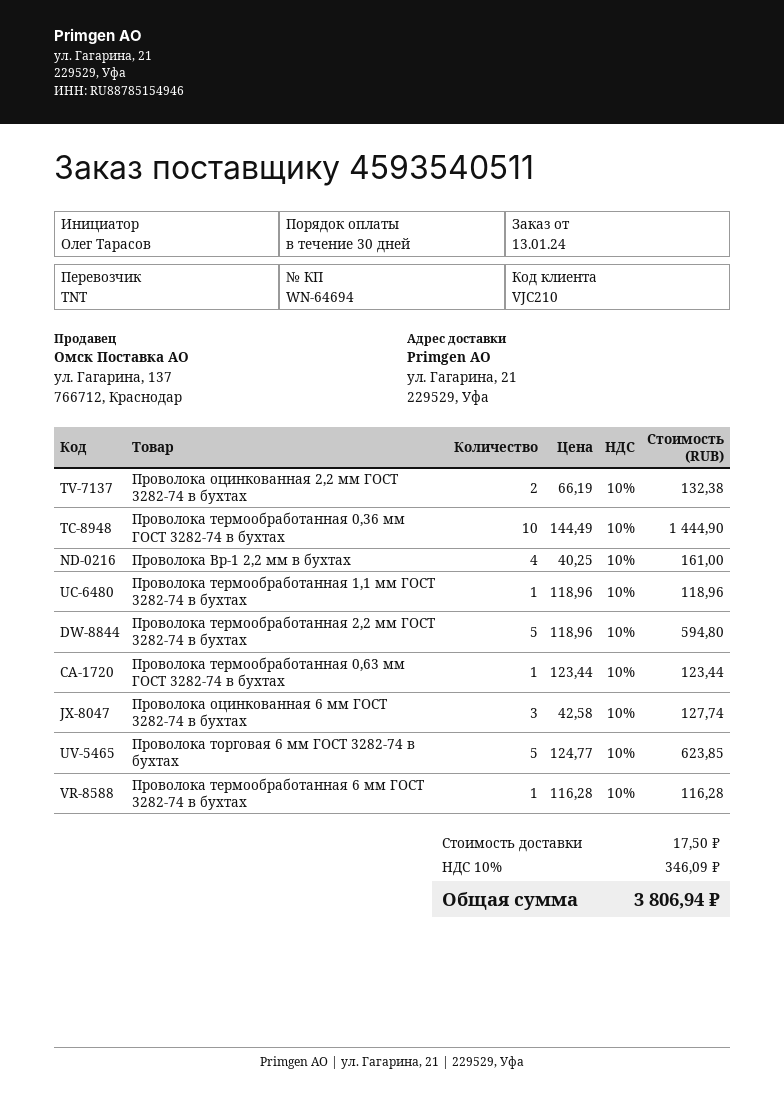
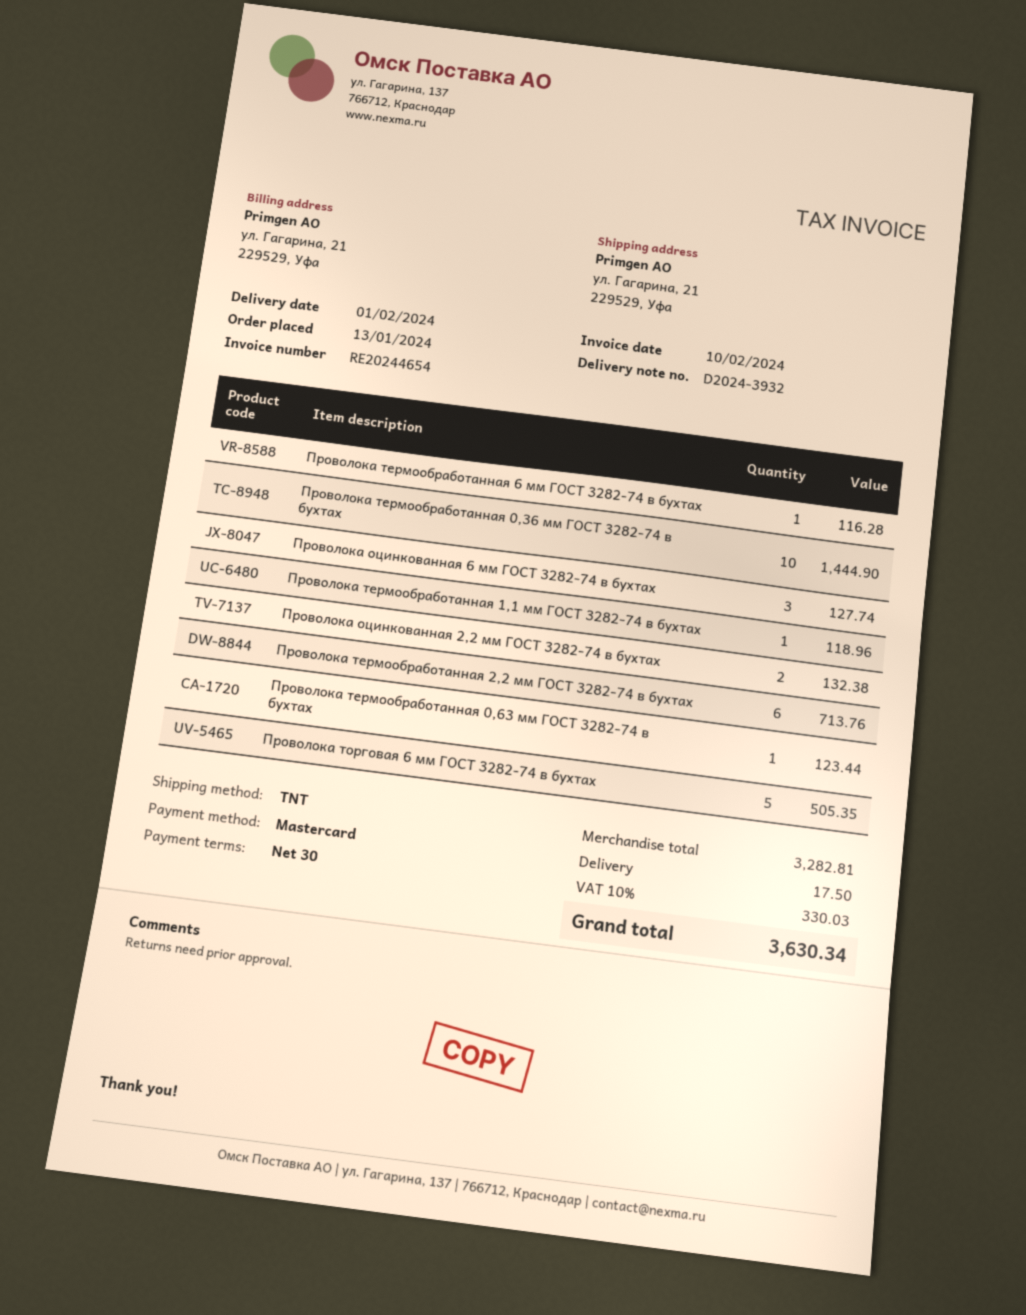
Проволока Вр-1 2,2 мм в бухтах: 4 for 161.00 -> none
Проволока термообработанная 2,2 мм ГОСТ 3282-74 в бухтах: 5 for 594.80 -> 6 for 713.76
Проволока торговая 6 мм ГОСТ 3282-74 в бухтах: 5 for 623.85 -> 5 for 505.35
tax: 10% = 346.09 -> 10% = 330.03
total: 3806.94 -> 3630.34

